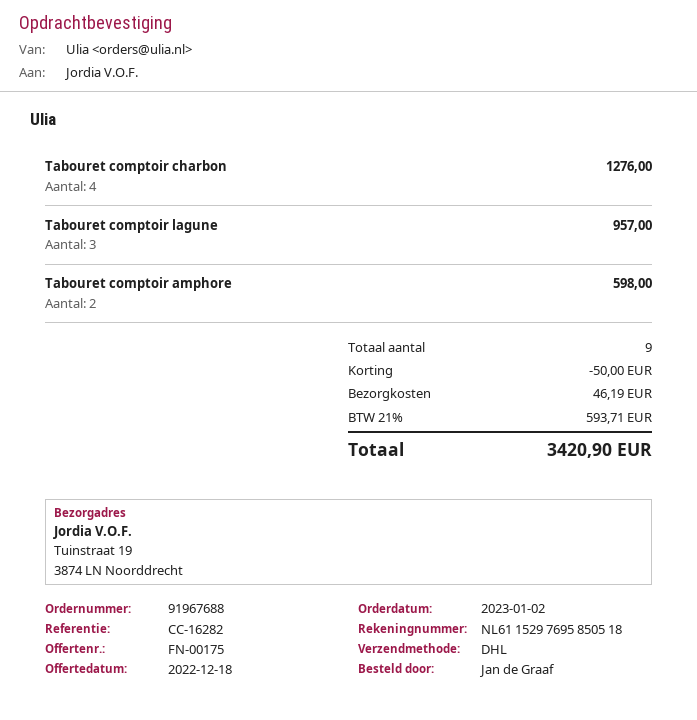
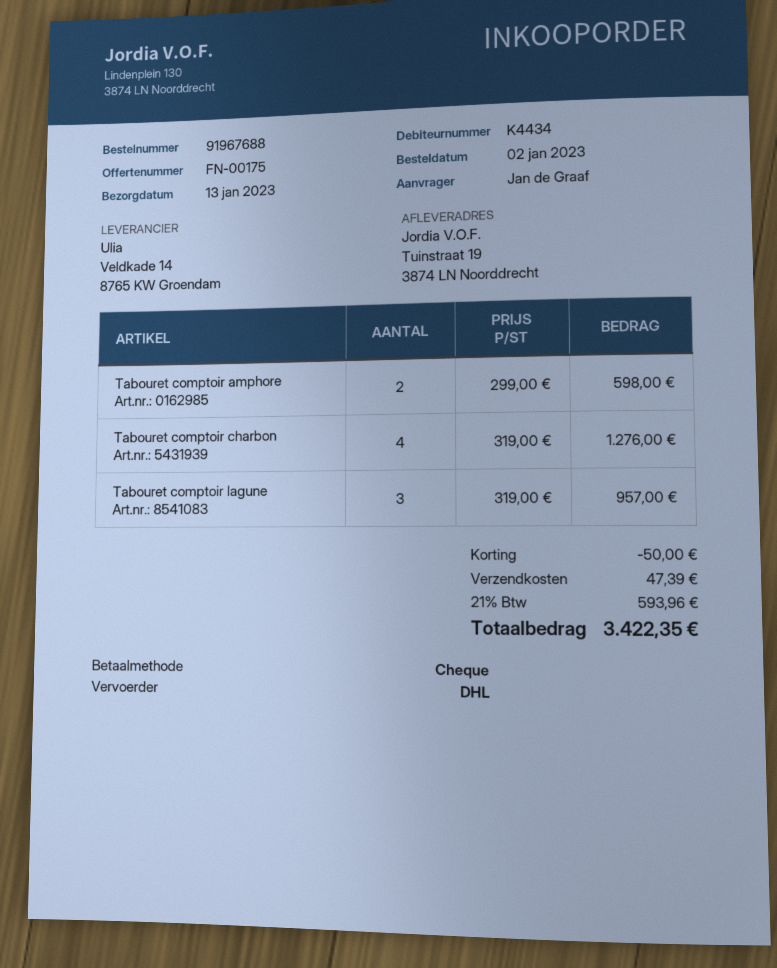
shipping: 46.19 -> 47.39
tax: 21% = 593.71 -> 21% = 593.96
total: 3420.90 -> 3422.35

